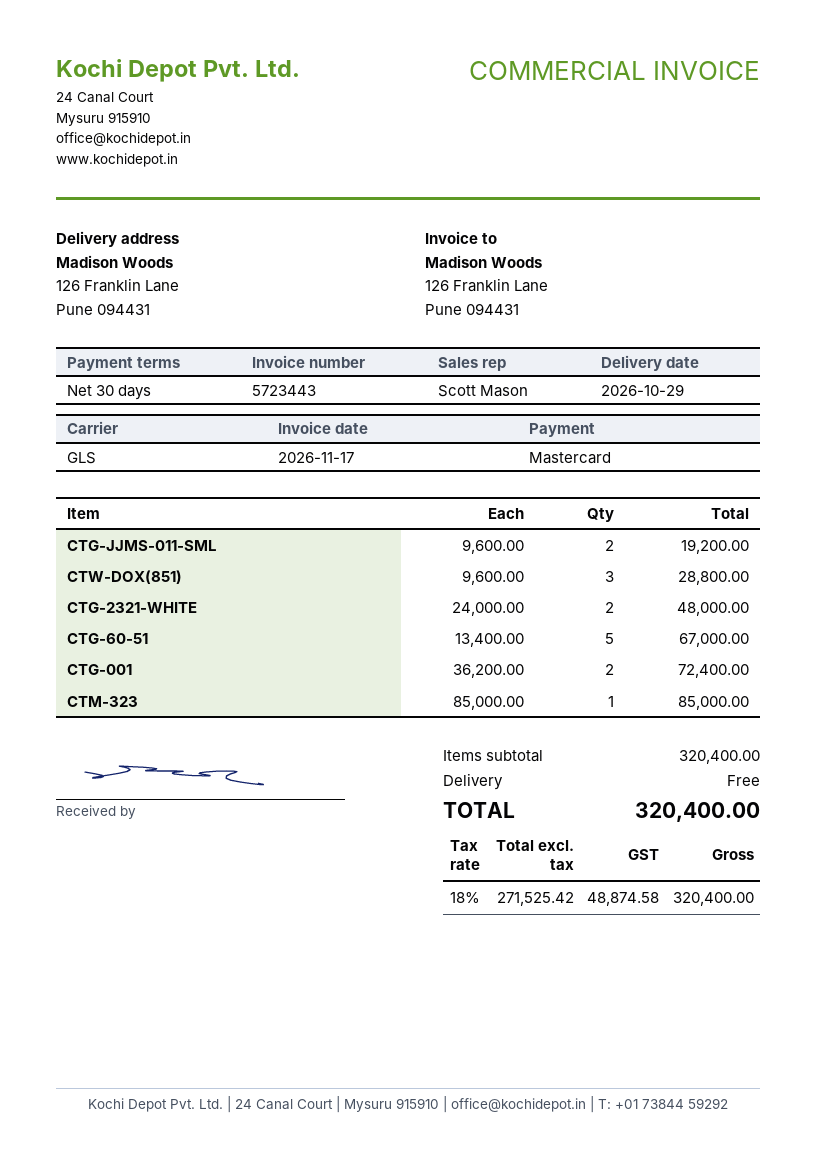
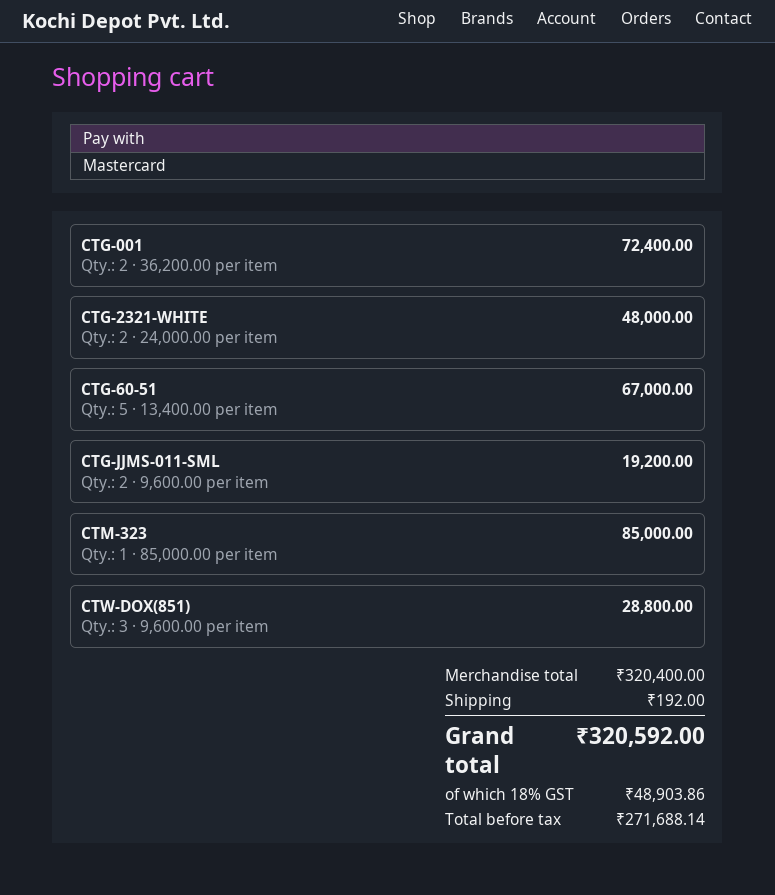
shipping: 0.00 -> 192.00
net: 271525.42 -> 271688.14
tax: 18% = 48874.58 -> 18% = 48903.86
total: 320400.00 -> 320592.00

